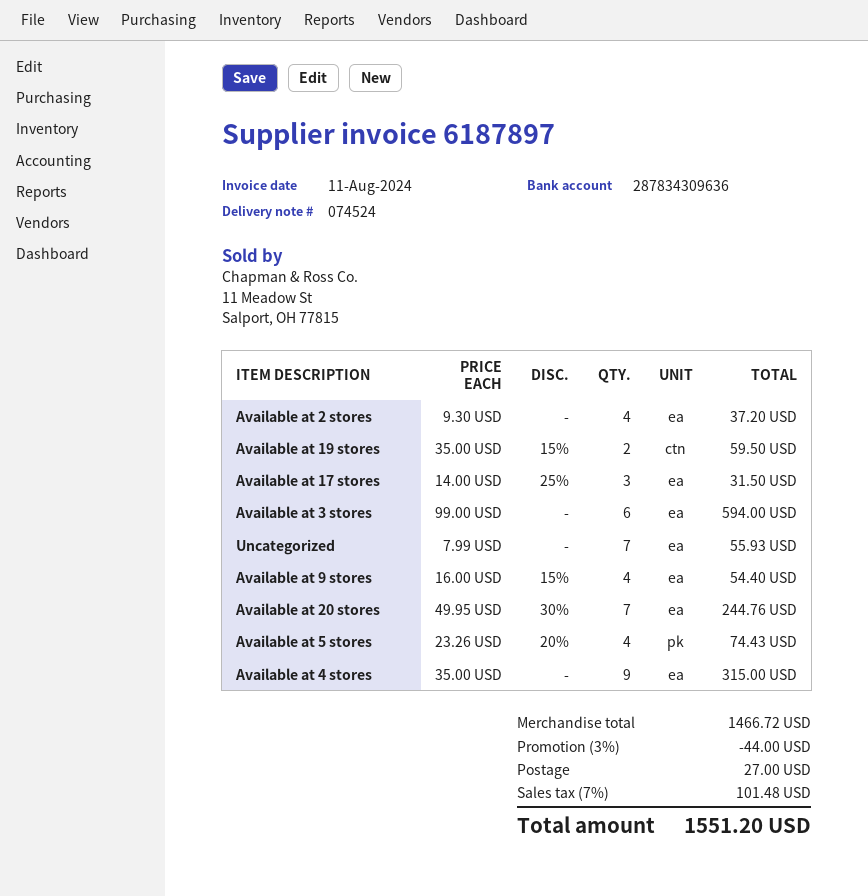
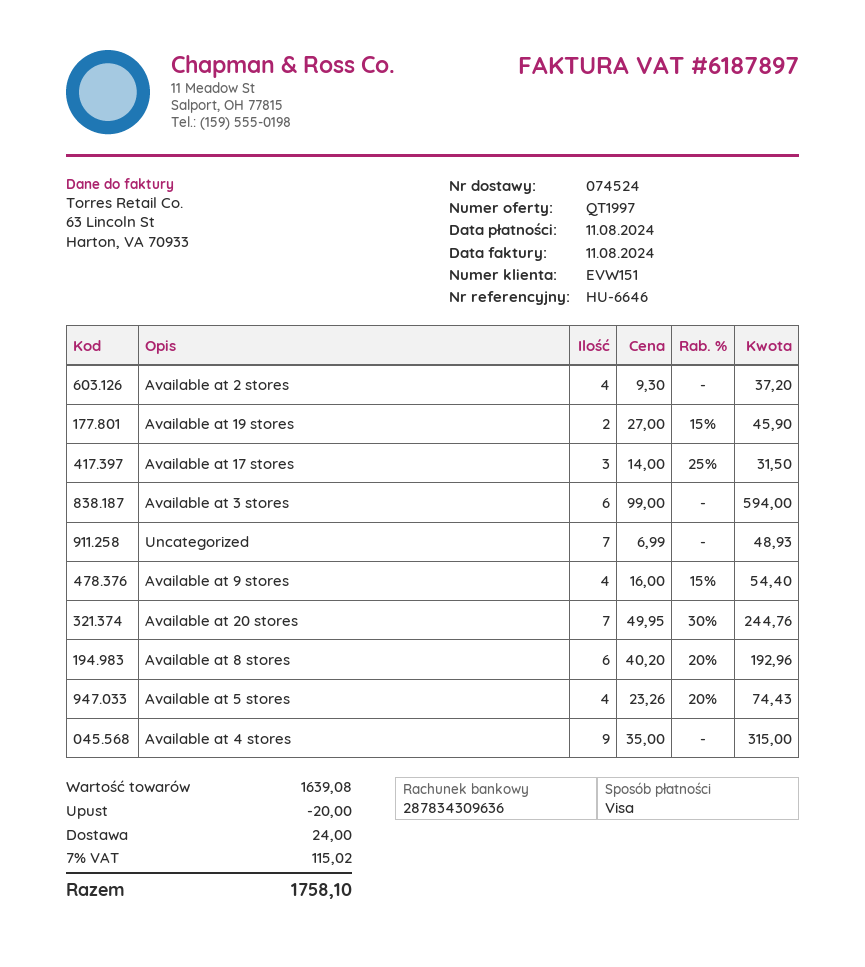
Available at 19 stores: 2 x 35.00 - 15% = 59.50 -> 2 x 27.00 - 15% = 45.90
Uncategorized: 7 x 7.99 = 55.93 -> 7 x 6.99 = 48.93
Available at 8 stores: none -> 6 x 40.20 - 20% = 192.96
subtotal: 1466.72 -> 1639.08
discount: 44.00 -> 20.00
shipping: 27.00 -> 24.00
tax: 7% = 101.48 -> 7% = 115.02
total: 1551.20 -> 1758.10

